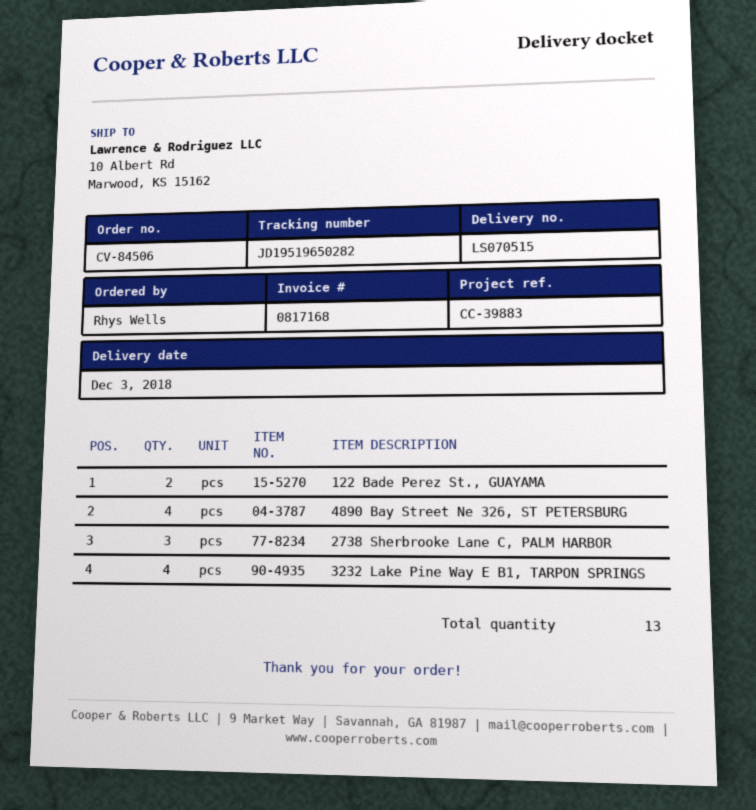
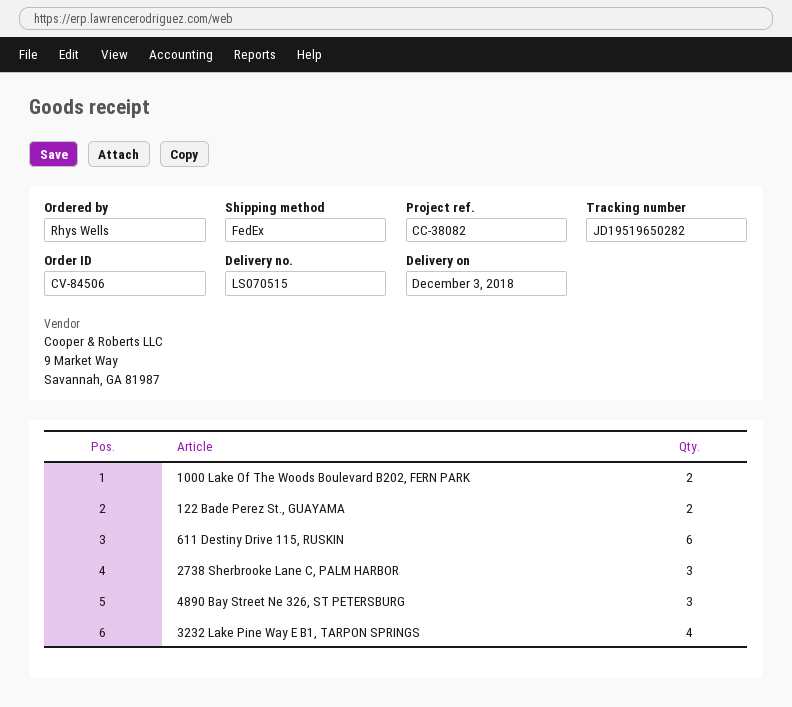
reference: CC-39883 -> CC-38082
4890 Bay Street Ne 326, ST PETERSBURG: 4 -> 3
1000 Lake Of The Woods Boulevard B202, FERN PARK: none -> 2
611 Destiny Drive 115, RUSKIN: none -> 6

